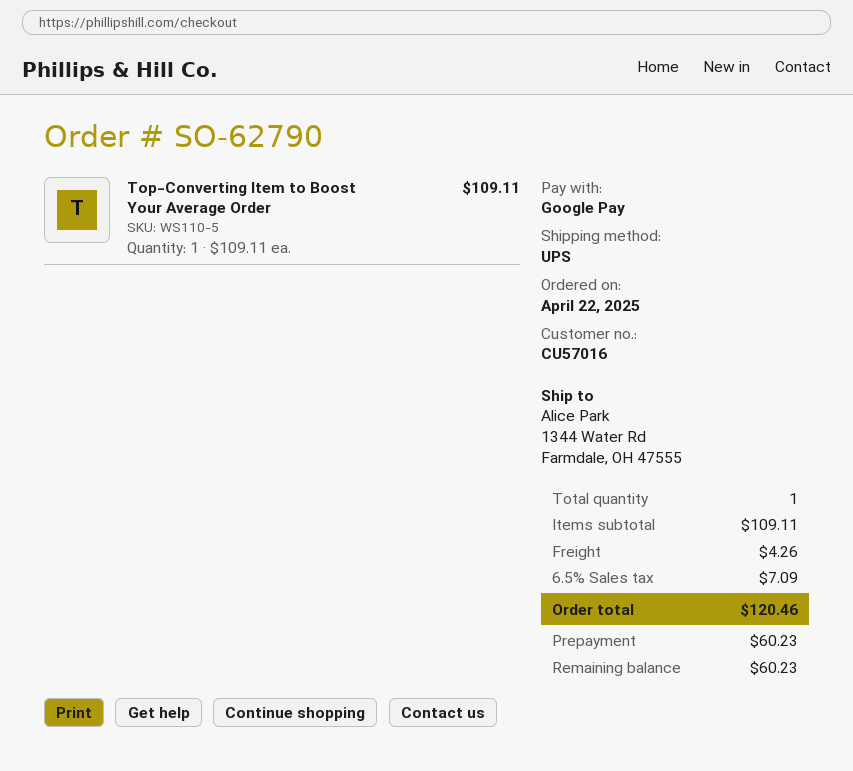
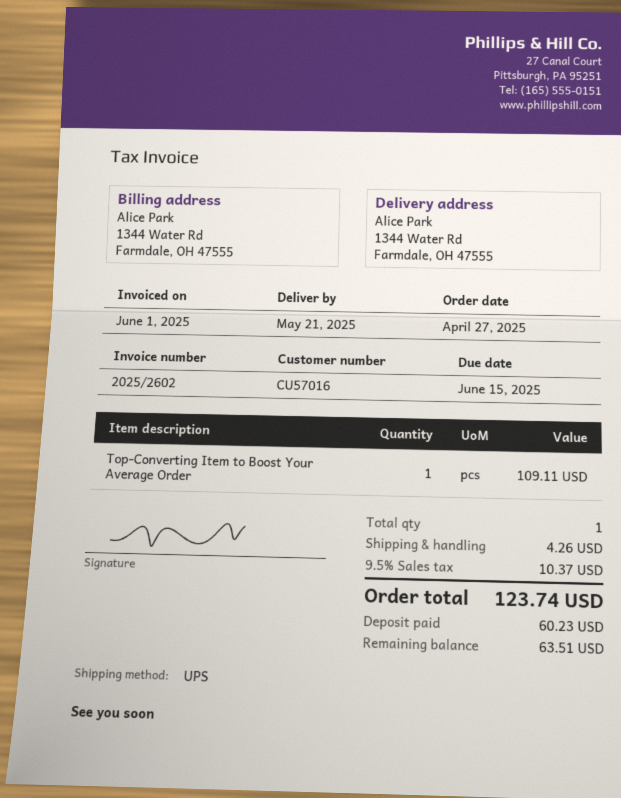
order date: 2025-04-22 -> 2025-04-27
tax: 6.5% = 7.09 -> 9.5% = 10.37
total: 120.46 -> 123.74
balance: 60.23 -> 63.51

